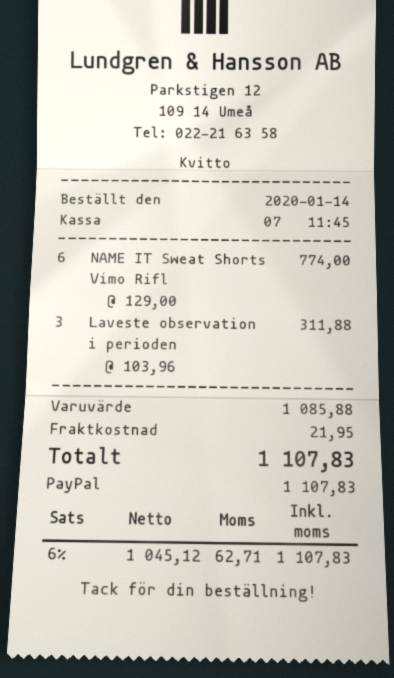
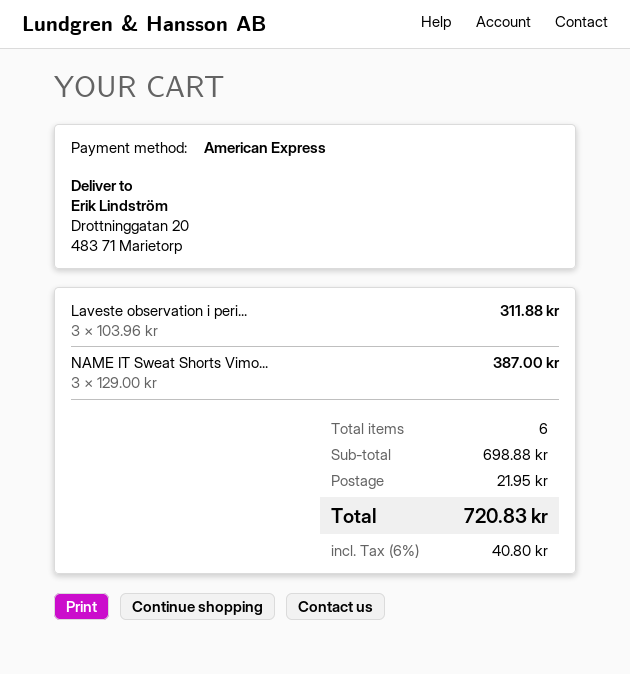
payment method: PayPal -> American Express
NAME IT Sweat Shorts Vimo Rifl: 6 x 129.00 = 774.00 -> 3 x 129.00 = 387.00
subtotal: 1085.88 -> 698.88
tax: 6% = 62.71 -> 6% = 40.80
total: 1107.83 -> 720.83

